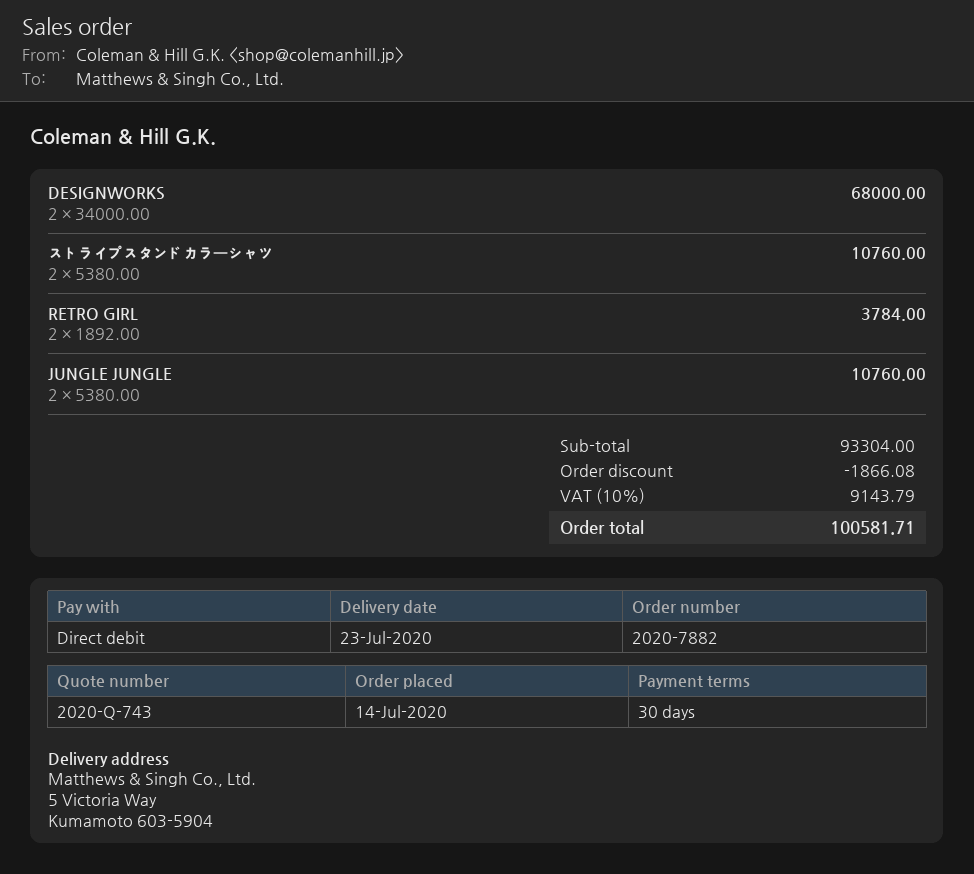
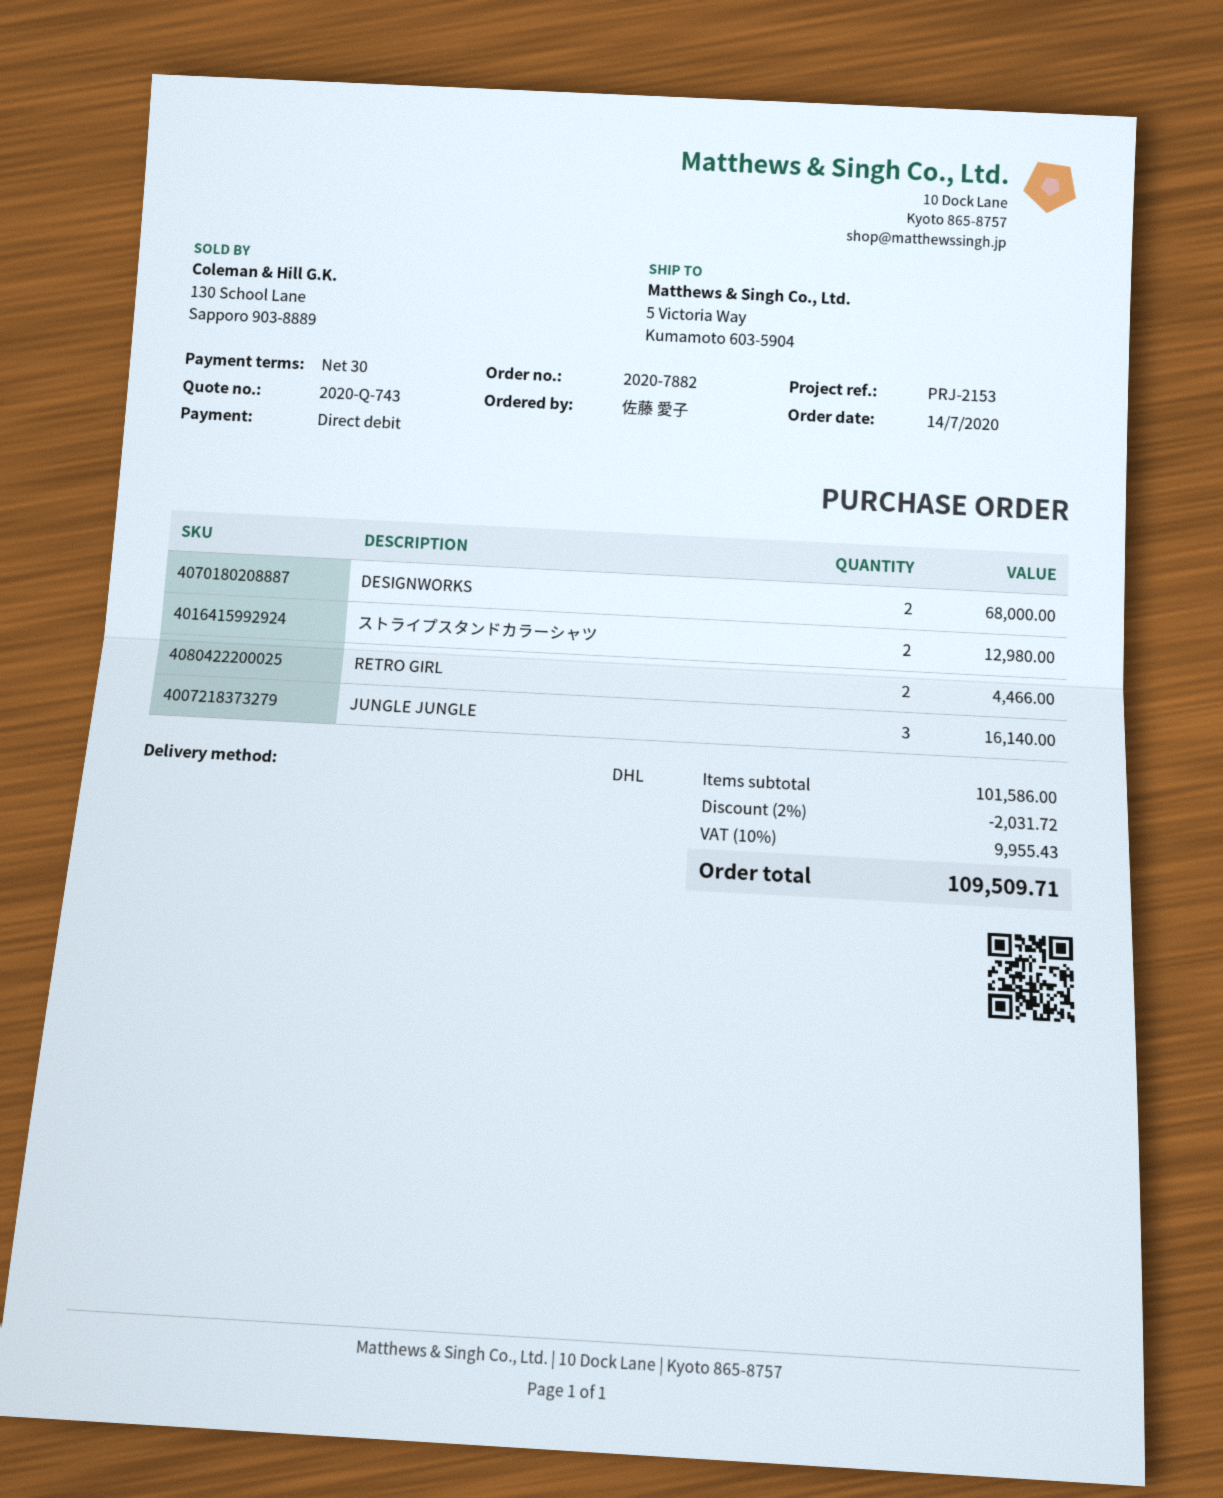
ストライプスタンドカラーシャツ: 2 for 10760.00 -> 2 for 12980.00
RETRO GIRL: 2 for 3784.00 -> 2 for 4466.00
JUNGLE JUNGLE: 2 for 10760.00 -> 3 for 16140.00
subtotal: 93304.00 -> 101586.00
discount: 1866.08 -> 2031.72
tax: 10% = 9143.79 -> 10% = 9955.43
total: 100581.71 -> 109509.71

